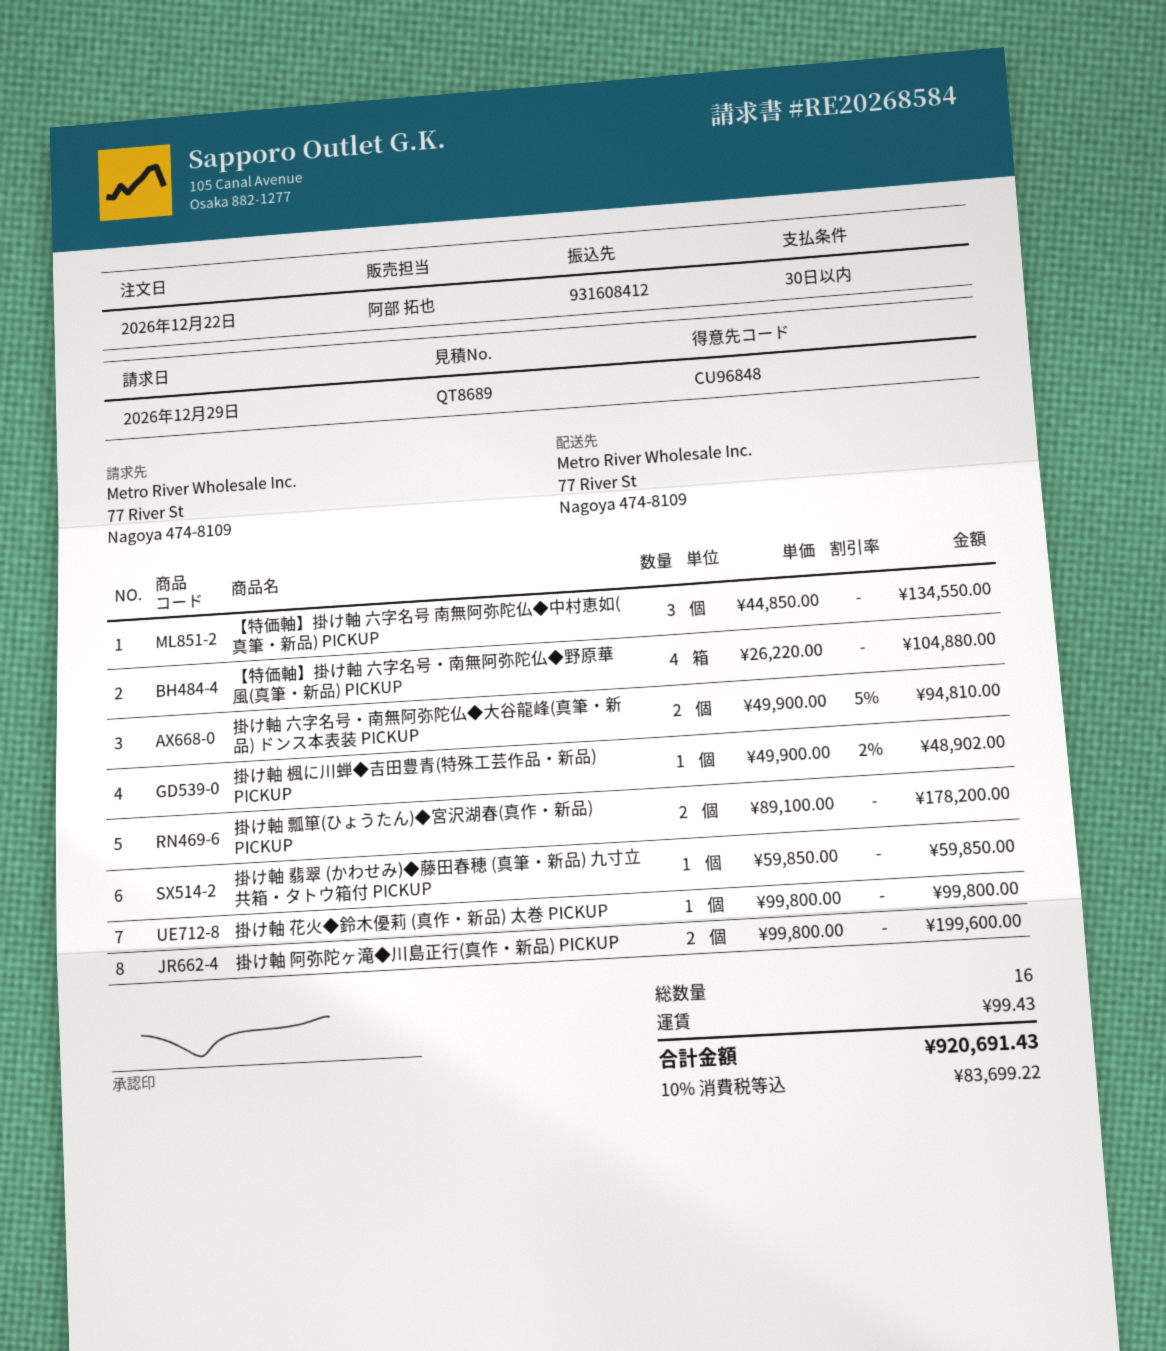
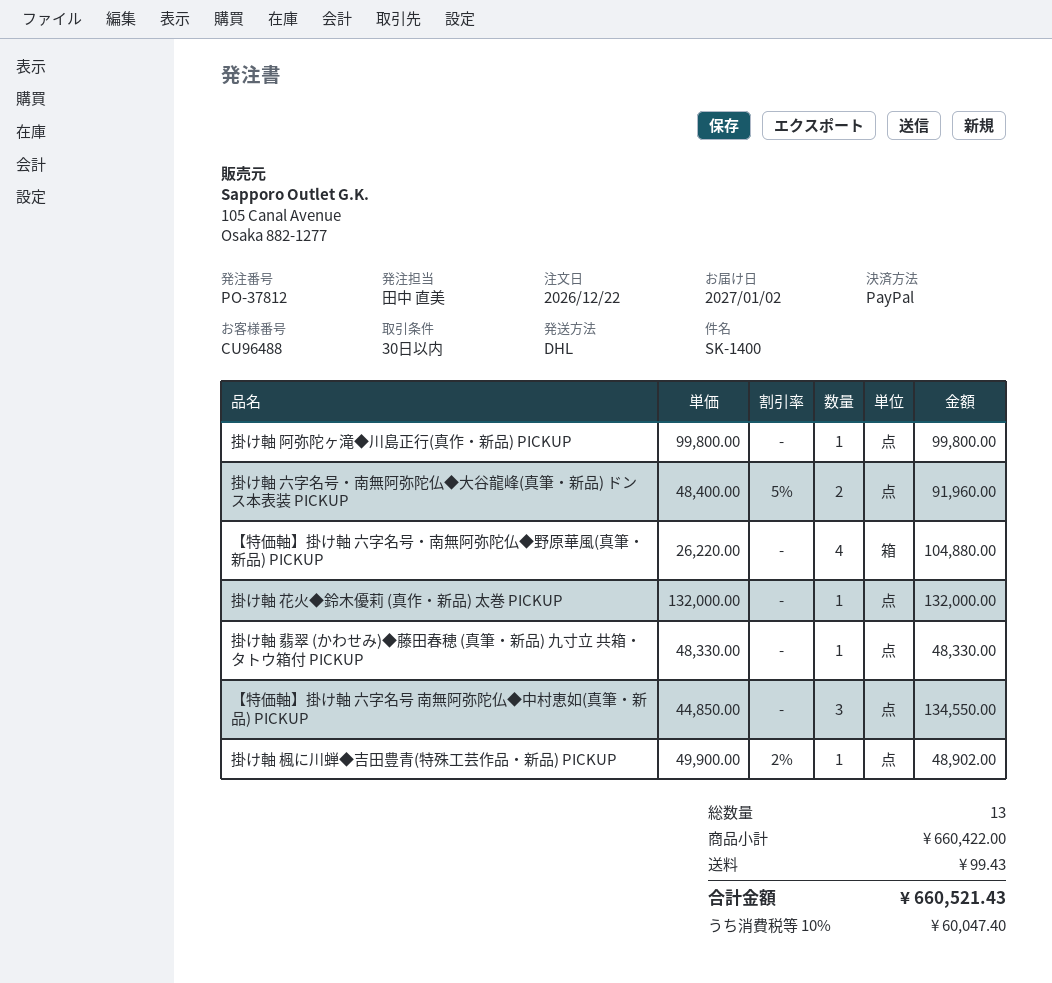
customer number: CU96848 -> CU96488
掛け軸 六字名号・南無阿弥陀仏◆大谷龍峰(真筆・新品) ドンス本表装 PICKUP: 2 x 49900.00 - 5% = 94810.00 -> 2 x 48400.00 - 5% = 91960.00
掛け軸 瓢箪(ひょうたん)◆宮沢湖春(真作・新品) PICKUP: 2 x 89100.00 = 178200.00 -> none
掛け軸 翡翠 (かわせみ)◆藤田春穂 (真筆・新品) 九寸立 共箱・タトウ箱付 PICKUP: 1 x 59850.00 = 59850.00 -> 1 x 48330.00 = 48330.00
掛け軸 花火◆鈴木優莉 (真作・新品) 太巻 PICKUP: 1 x 99800.00 = 99800.00 -> 1 x 132000.00 = 132000.00
掛け軸 阿弥陀ヶ滝◆川島正行(真作・新品) PICKUP: 2 x 99800.00 = 199600.00 -> 1 x 99800.00 = 99800.00
total quantity: 16 -> 13
tax: 10% = 83699.22 -> 10% = 60047.40
total: 920691.43 -> 660521.43

